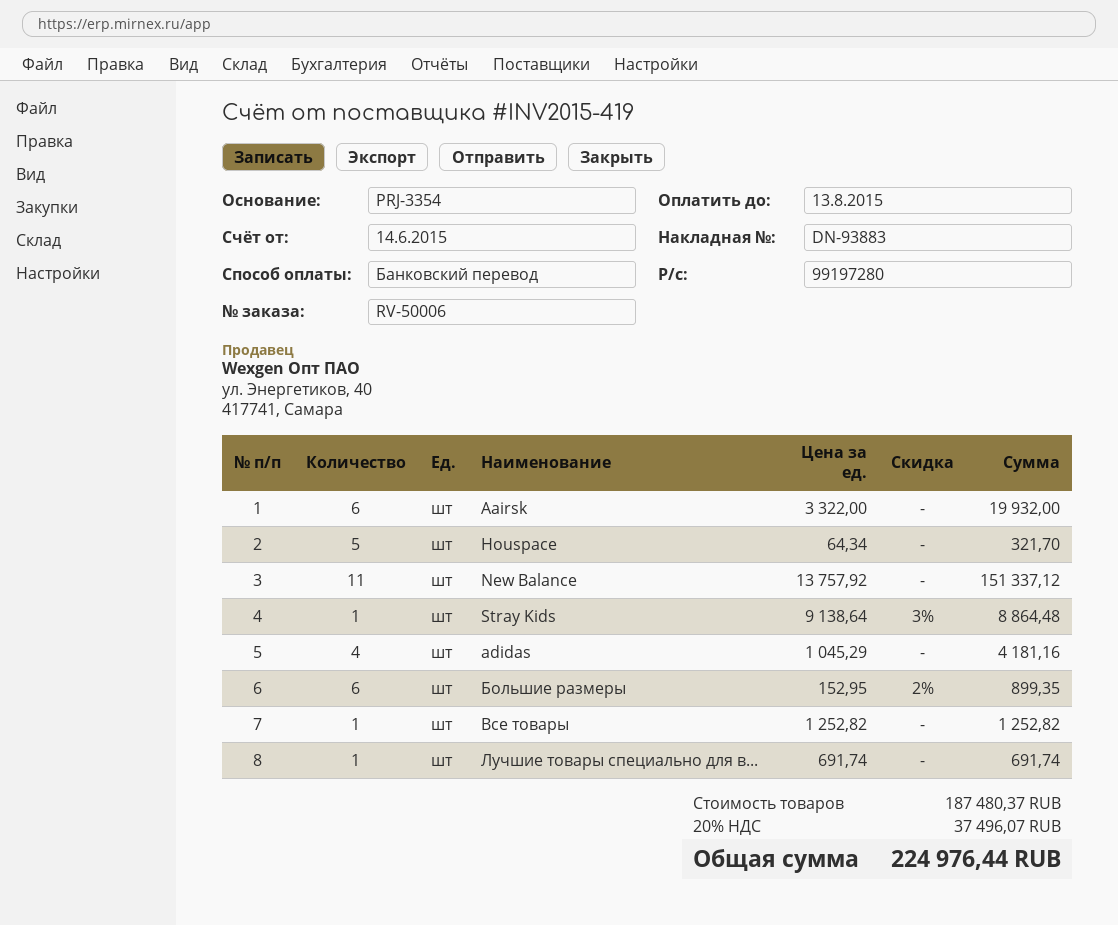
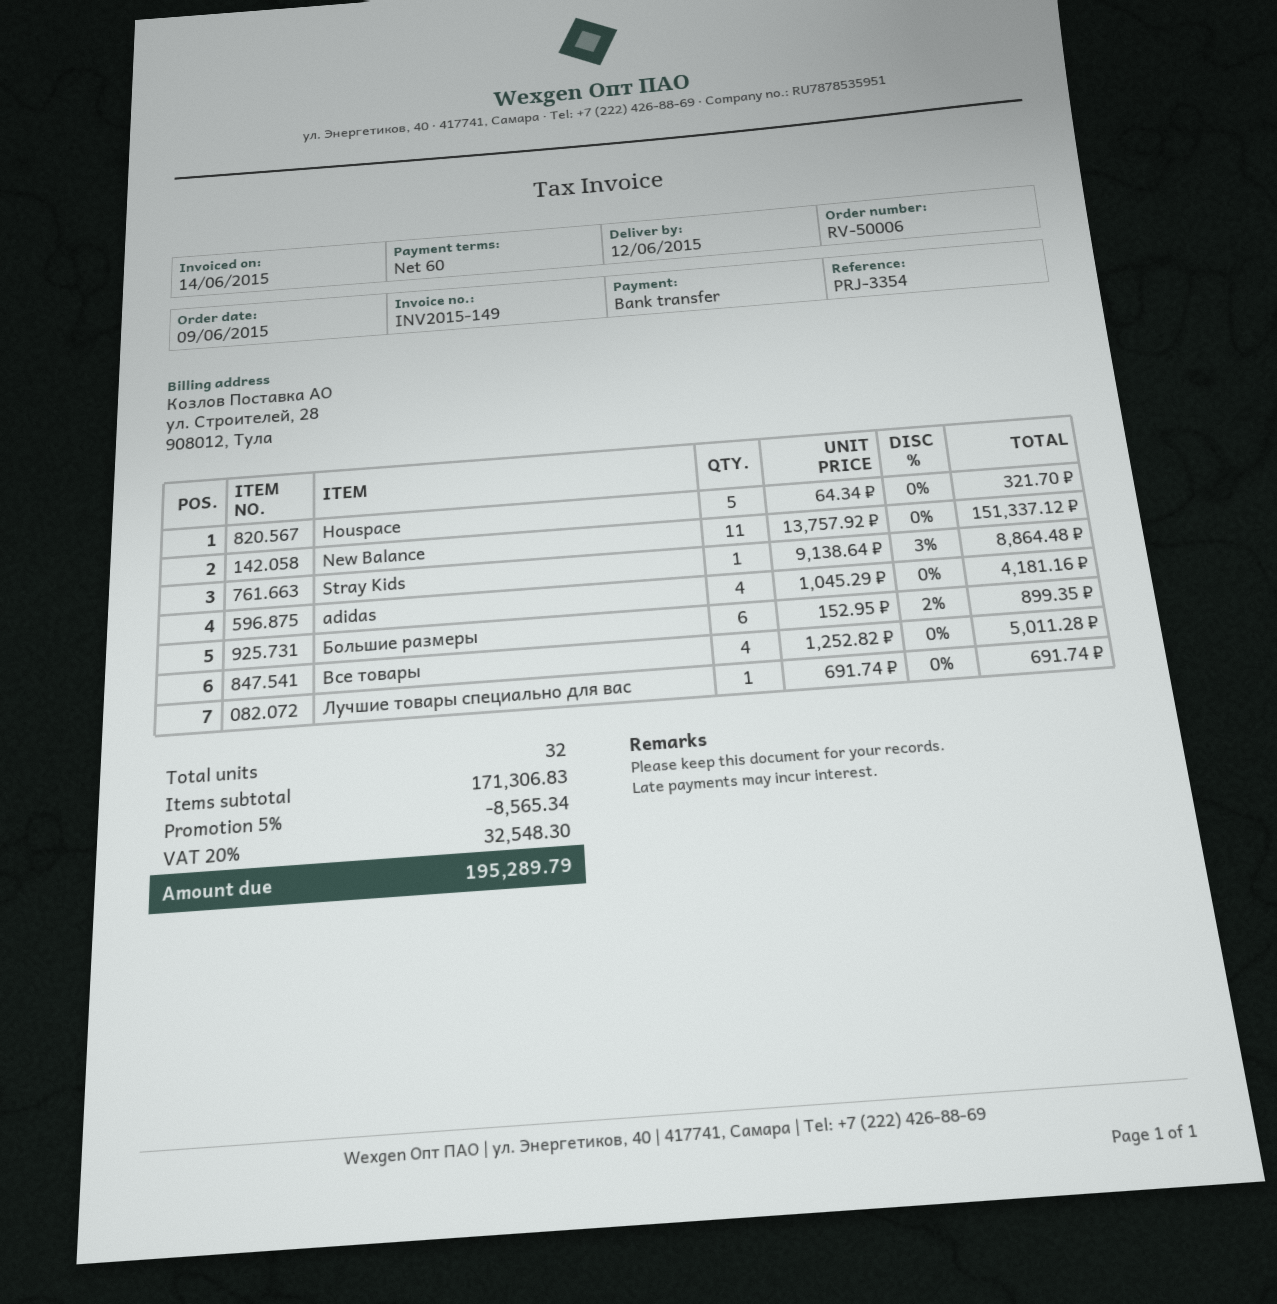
invoice number: INV2015-419 -> INV2015-149
Aairsk: 6 x 3322.00 = 19932.00 -> none
Все товары: 1 x 1252.82 = 1252.82 -> 4 x 1252.82 = 5011.28
subtotal: 187480.37 -> 171306.83
discount: none -> 5% = 8565.34
tax: 20% = 37496.07 -> 20% = 32548.30
total: 224976.44 -> 195289.79

